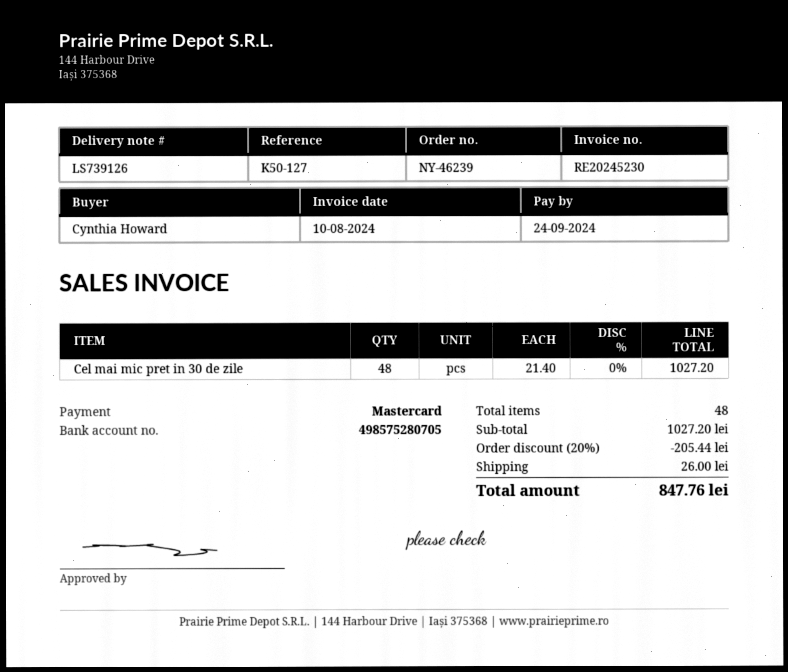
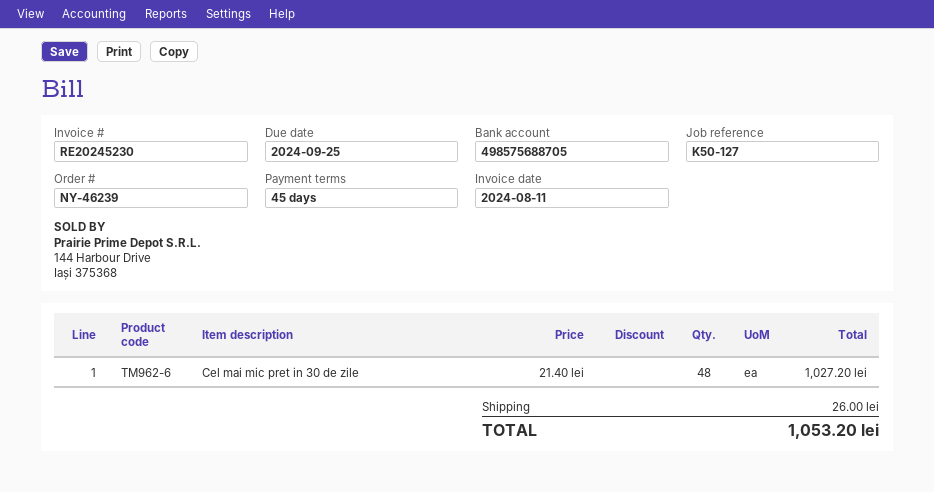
invoice date: 2024-08-10 -> 2024-08-11
due date: 2024-09-24 -> 2024-09-25
bank account: 498575280705 -> 498575688705
discount: 20% = 205.44 -> none
total: 847.76 -> 1053.20

